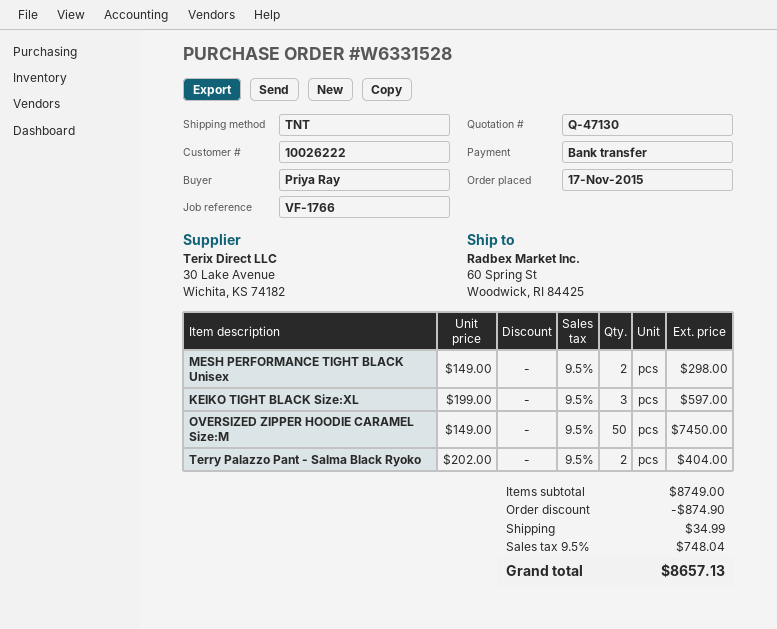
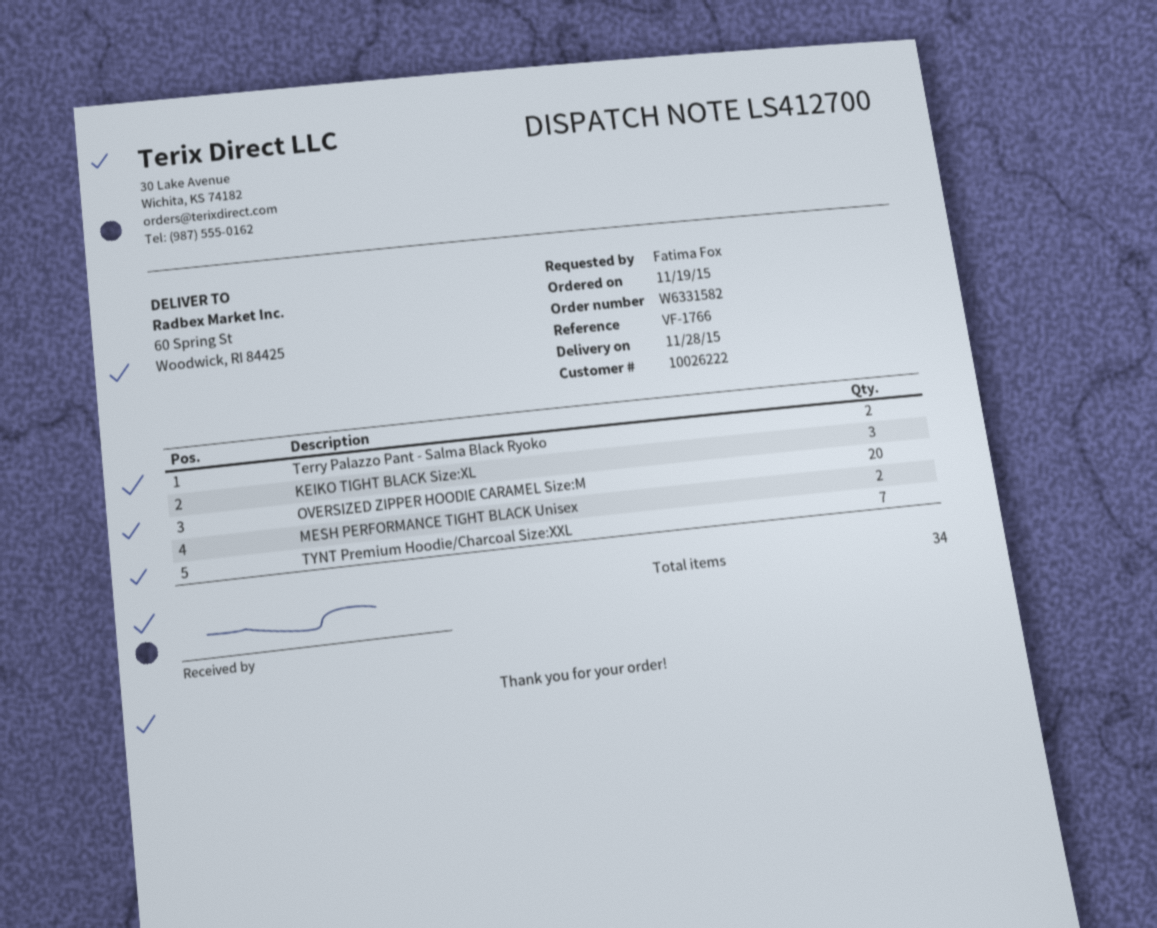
order number: W6331528 -> W6331582
order date: 2015-11-17 -> 2015-11-19
ordered by: Priya Ray -> Fatima Fox
OVERSIZED ZIPPER HOODIE CARAMEL Size:M: 50 -> 20
TYNT Premium Hoodie/Charcoal Size:XXL: none -> 7

